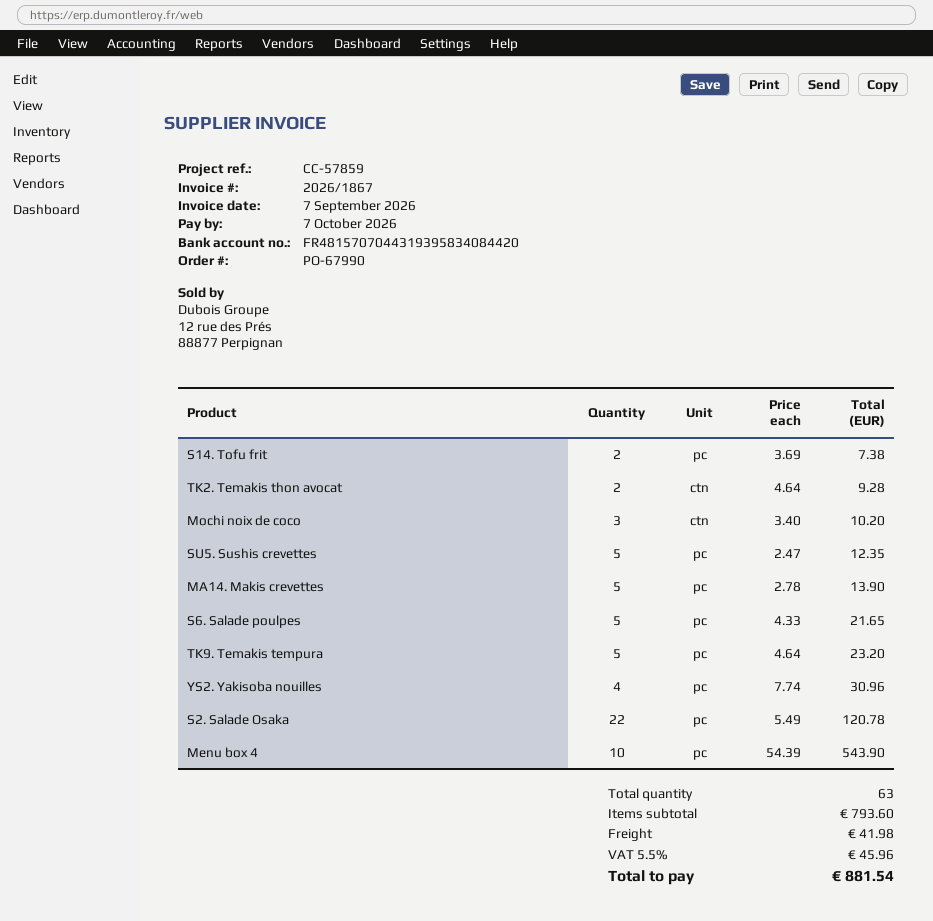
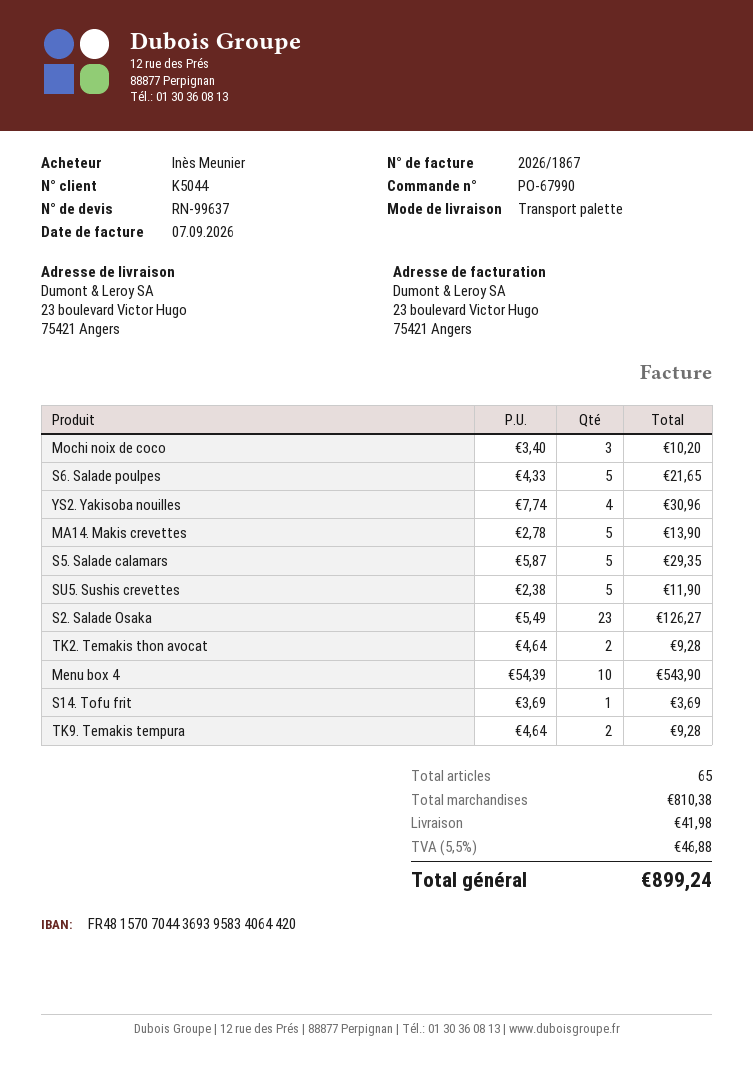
bank account: FR4815707044319395834084420 -> FR4815707044369395834064420
S14. Tofu frit: 2 x 3.69 = 7.38 -> 1 x 3.69 = 3.69
SU5. Sushis crevettes: 5 x 2.47 = 12.35 -> 5 x 2.38 = 11.90
TK9. Temakis tempura: 5 x 4.64 = 23.20 -> 2 x 4.64 = 9.28
S2. Salade Osaka: 22 x 5.49 = 120.78 -> 23 x 5.49 = 126.27
S5. Salade calamars: none -> 5 x 5.87 = 29.35
total quantity: 63 -> 65
subtotal: 793.60 -> 810.38
tax: 5.5% = 45.96 -> 5.5% = 46.88
total: 881.54 -> 899.24

